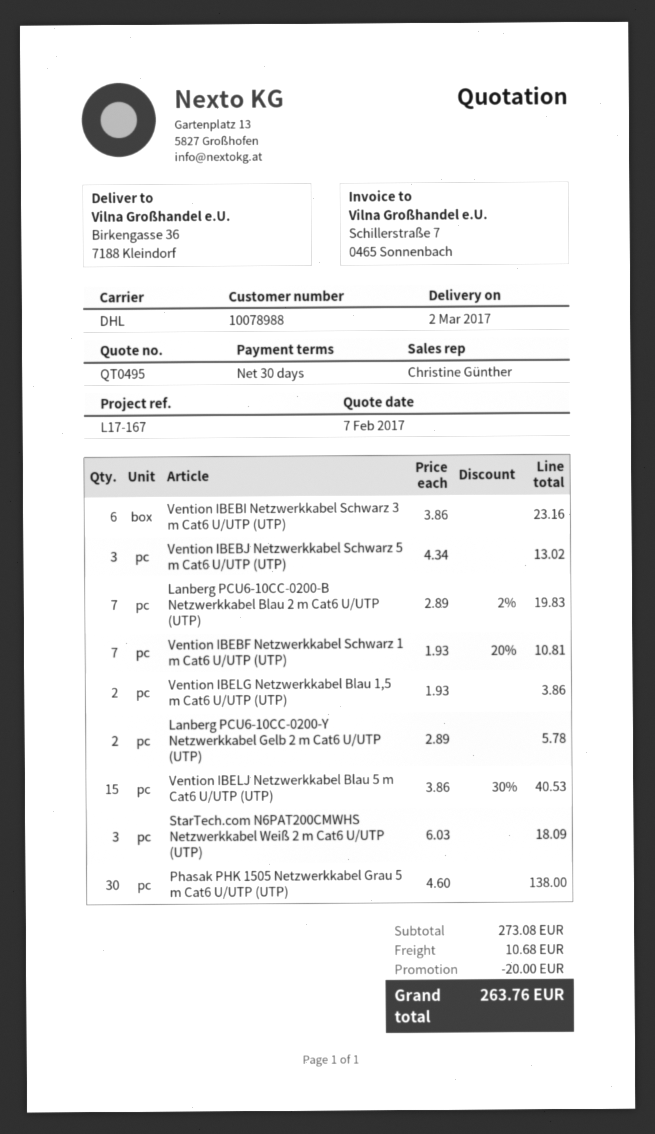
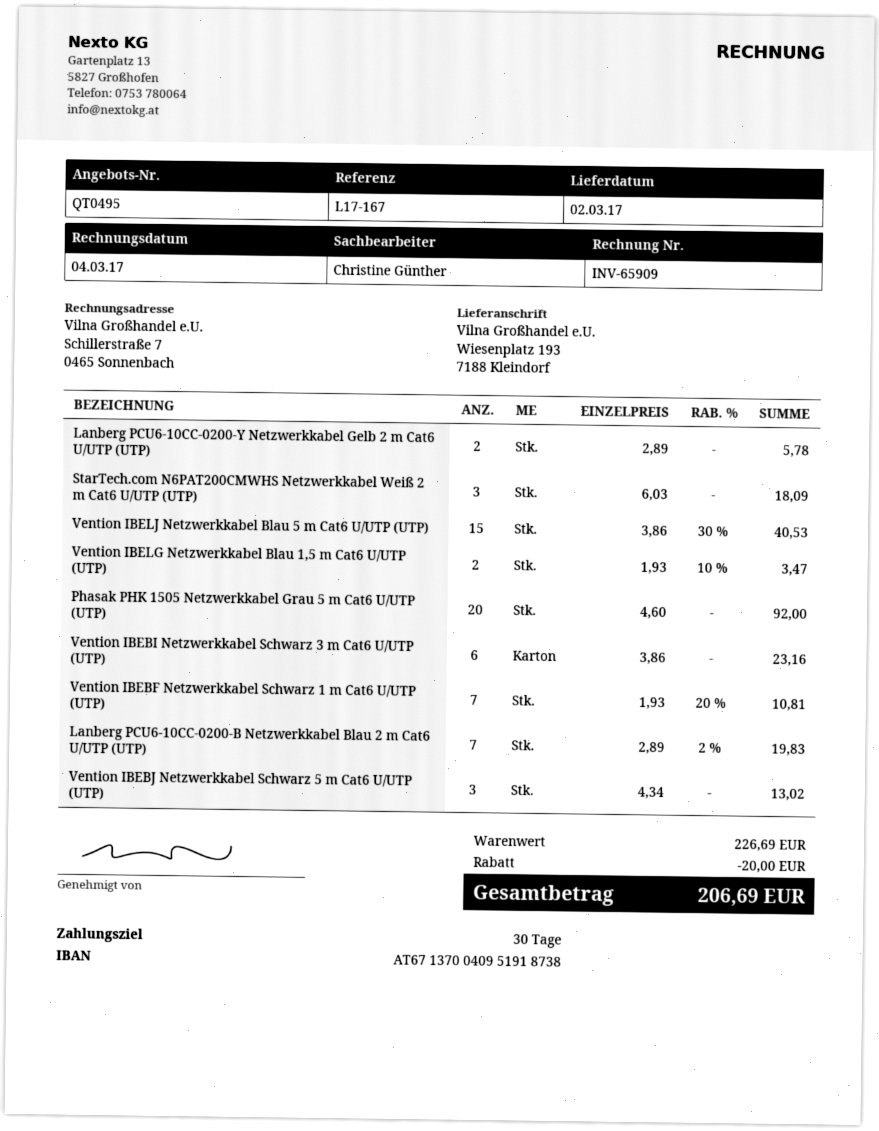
ship to: Birkengasse 36, 7188 Kleindorf -> Wiesenplatz 193, 7188 Kleindorf
Vention IBELG Netzwerkkabel Blau 1,5 m Cat6 U/UTP (UTP): 2 x 1.93 = 3.86 -> 2 x 1.93 - 10% = 3.47
Phasak PHK 1505 Netzwerkkabel Grau 5 m Cat6 U/UTP (UTP): 30 x 4.60 = 138.00 -> 20 x 4.60 = 92.00
subtotal: 273.08 -> 226.69
shipping: 10.68 -> none
total: 263.76 -> 206.69

